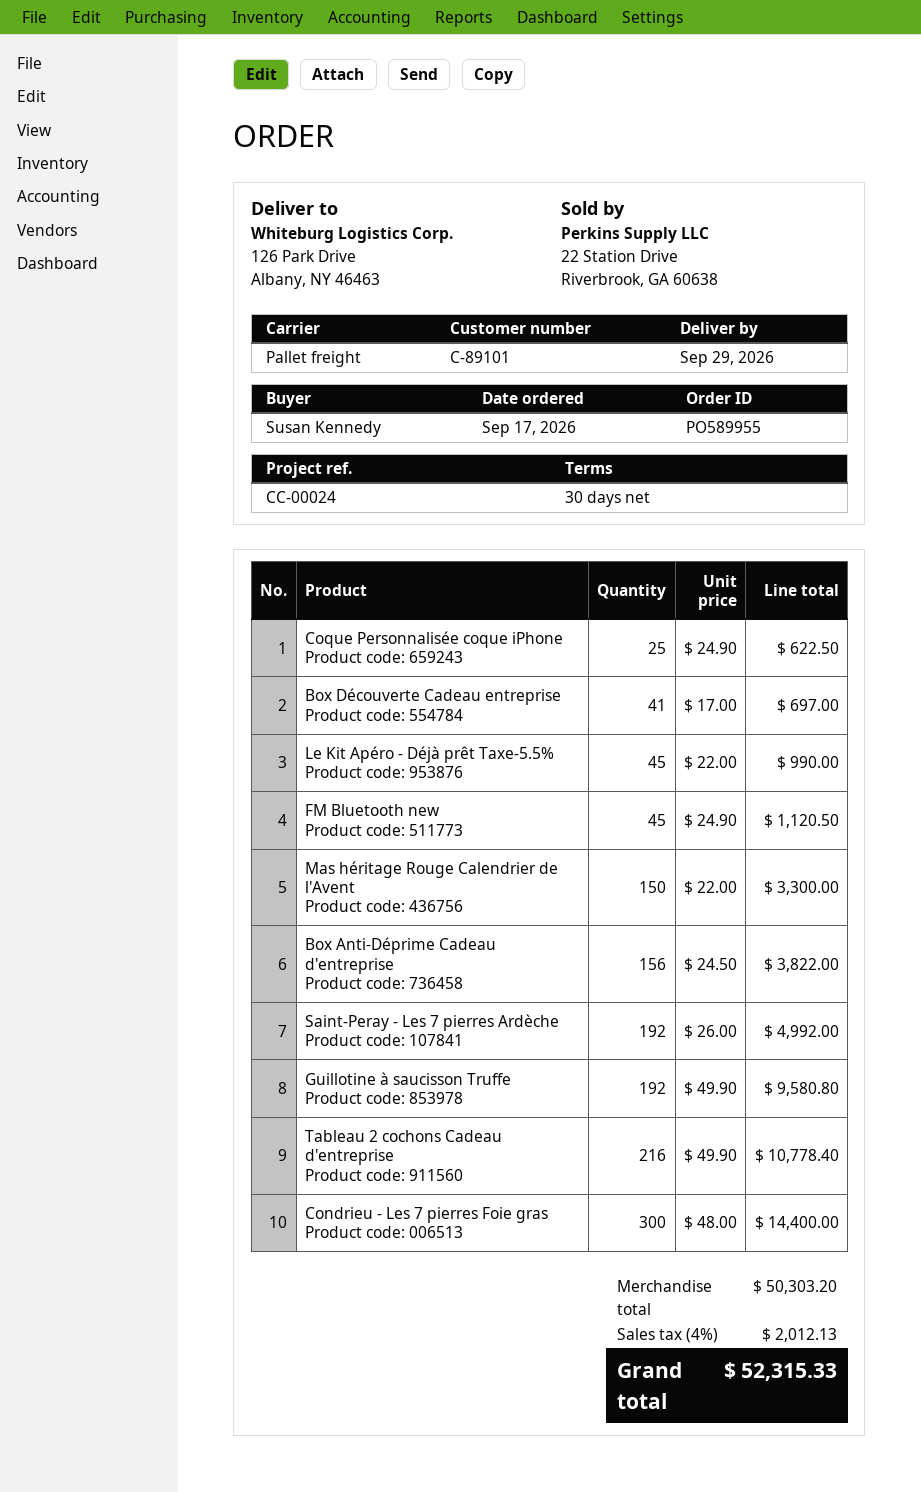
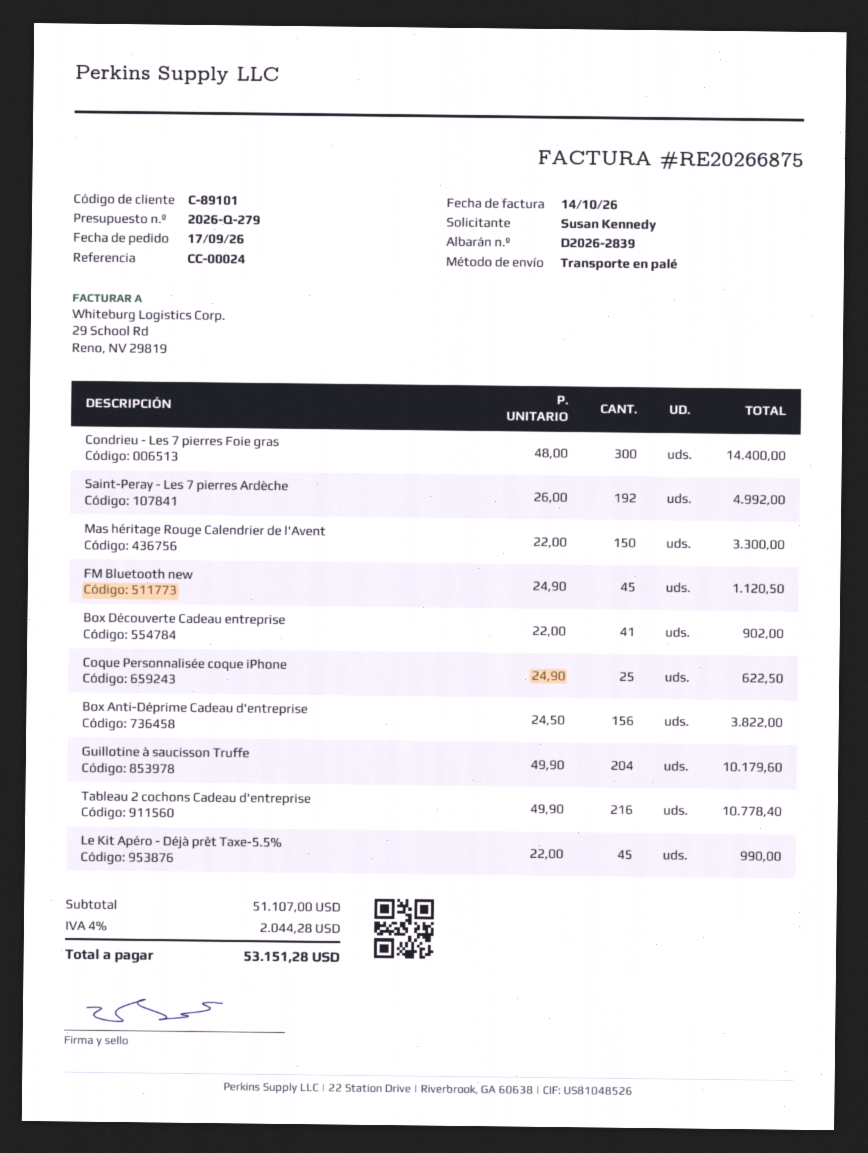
Box Découverte Cadeau entreprise: 41 x 17.00 = 697.00 -> 41 x 22.00 = 902.00
Guillotine à saucisson Truffe: 192 x 49.90 = 9580.80 -> 204 x 49.90 = 10179.60
subtotal: 50303.20 -> 51107.00
tax: 4% = 2012.13 -> 4% = 2044.28
total: 52315.33 -> 53151.28

